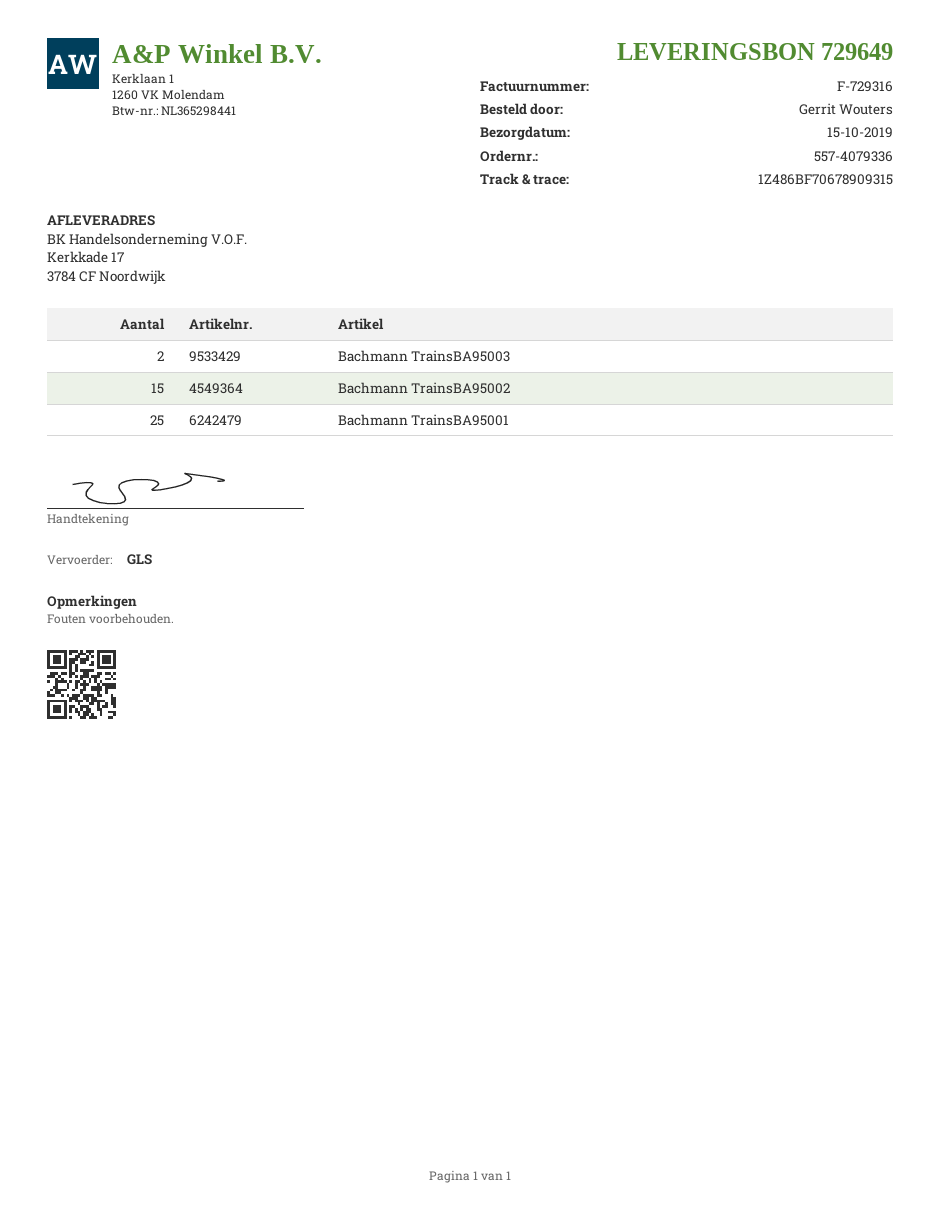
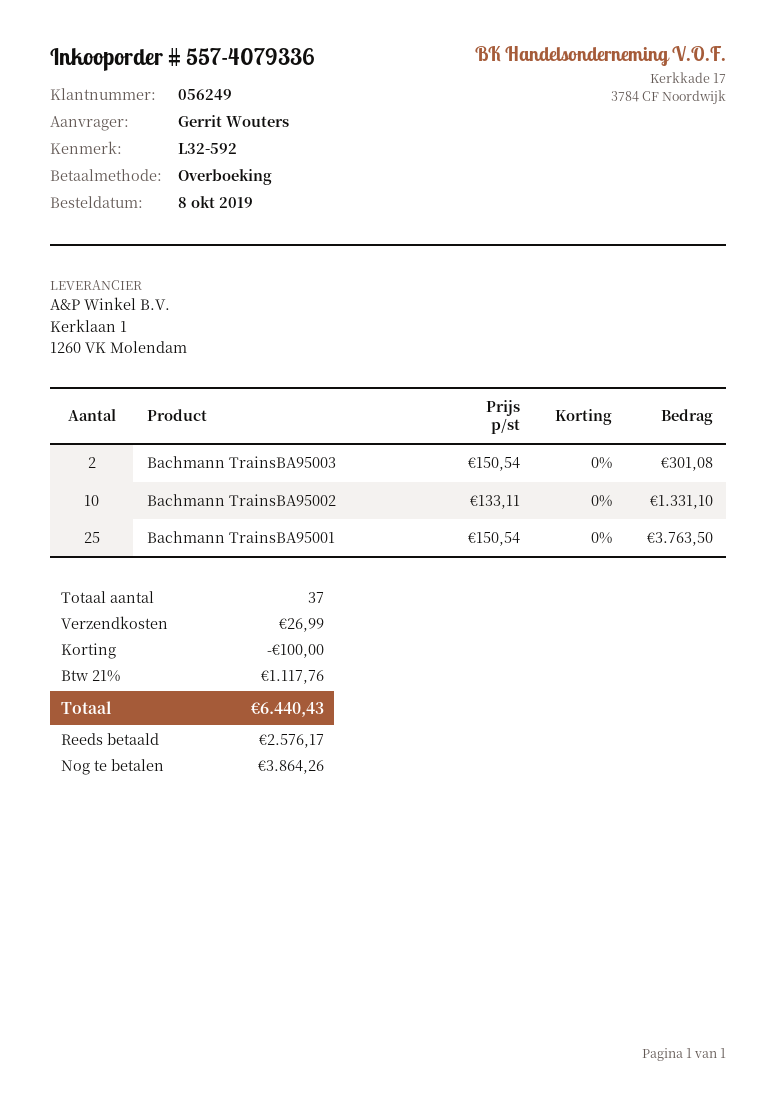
Bachmann TrainsBA95002: 15 -> 10

